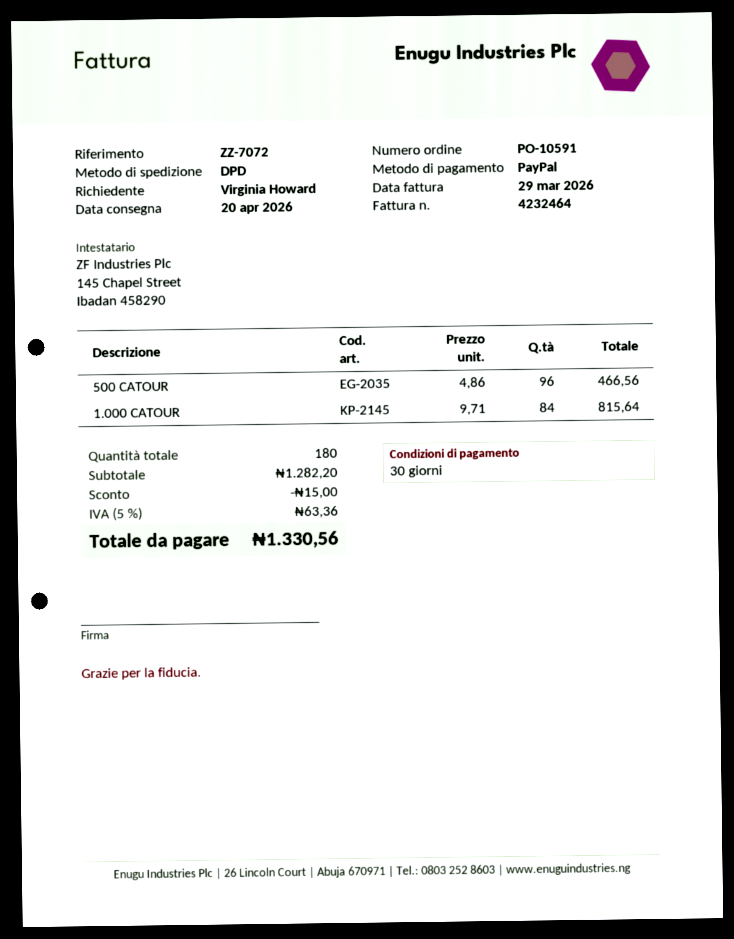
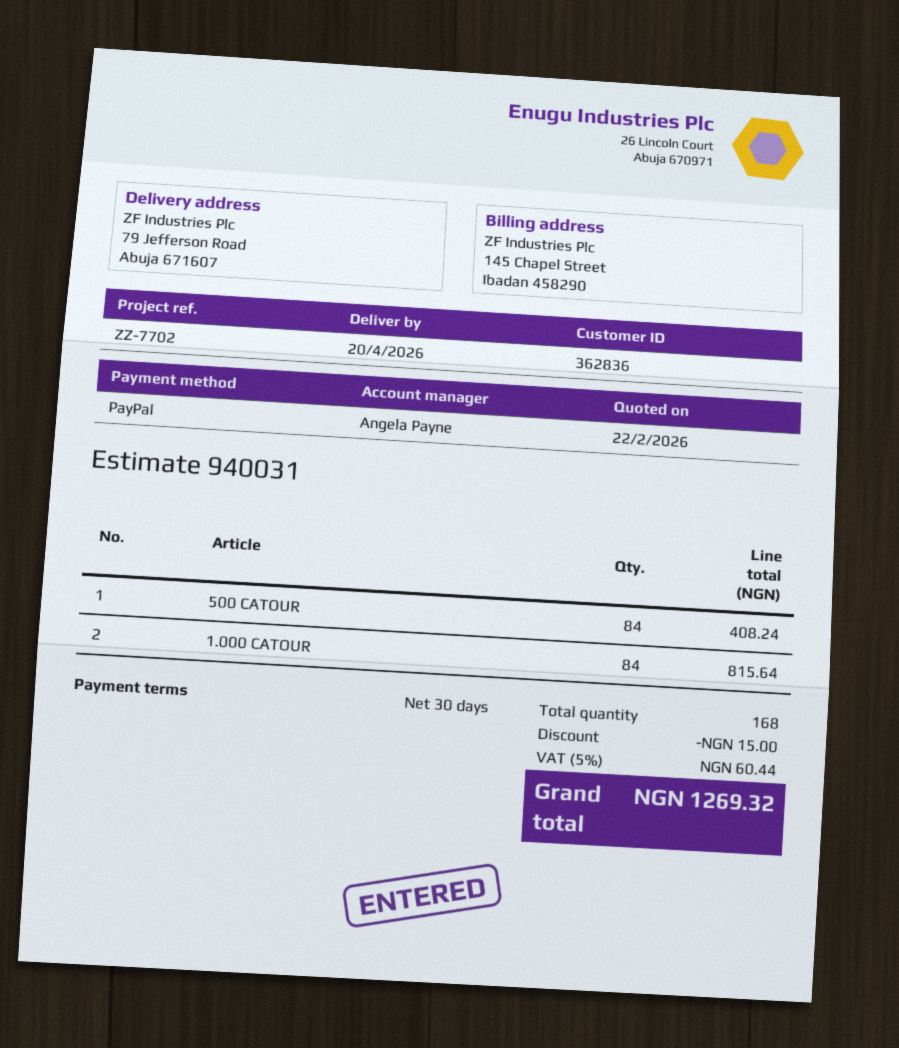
reference: ZZ-7072 -> ZZ-7702
500 CATOUR: 96 for 466.56 -> 84 for 408.24
total quantity: 180 -> 168
tax: 5% = 63.36 -> 5% = 60.44
total: 1330.56 -> 1269.32

